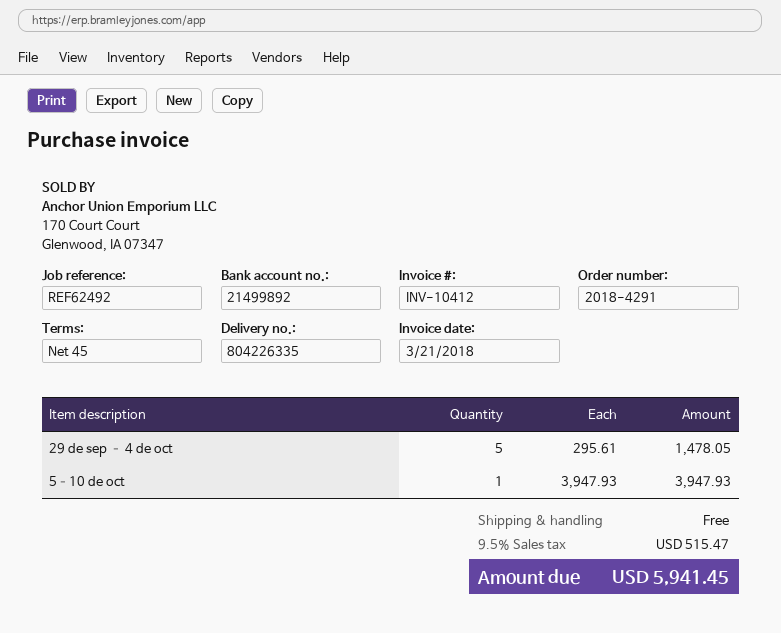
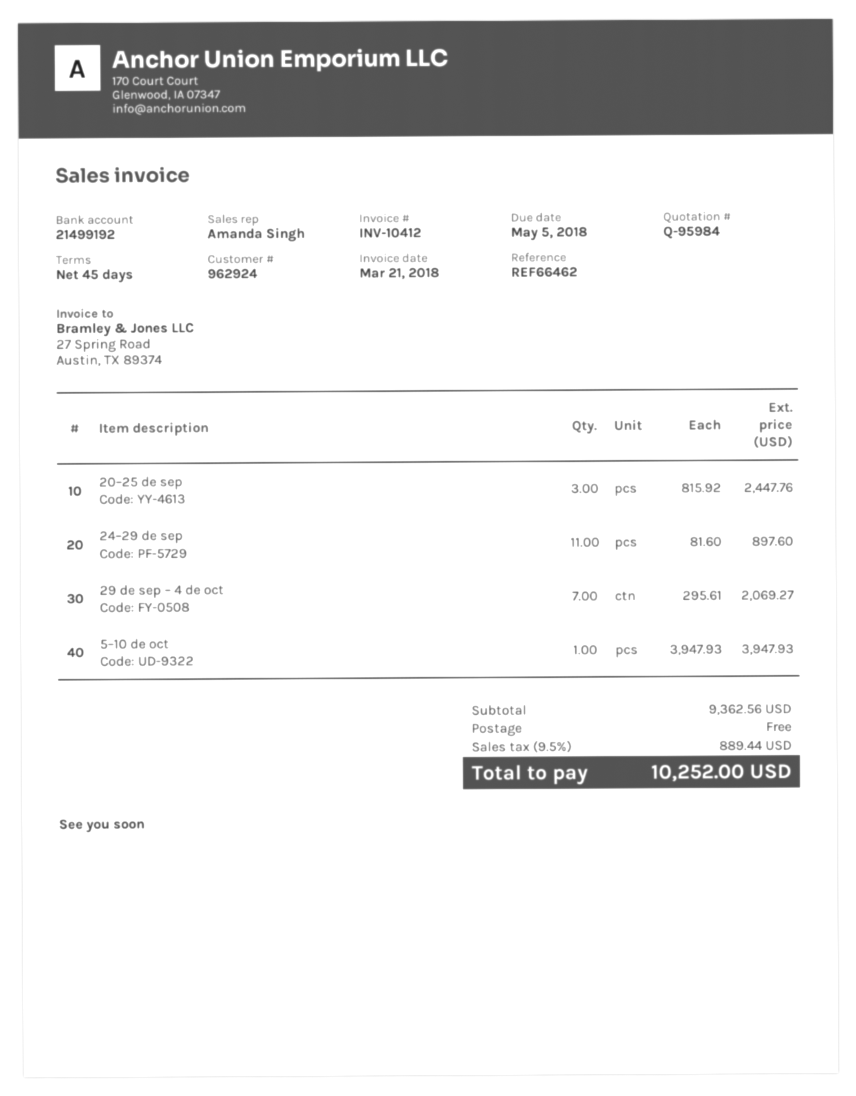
reference: REF62492 -> REF66462
bank account: 21499892 -> 21499192
29 de sep – 4 de oct: 5 x 295.61 = 1478.05 -> 7 x 295.61 = 2069.27
20–25 de sep: none -> 3 x 815.92 = 2447.76
24–29 de sep: none -> 11 x 81.60 = 897.60
tax: 9.5% = 515.47 -> 9.5% = 889.44
total: 5941.45 -> 10252.00

